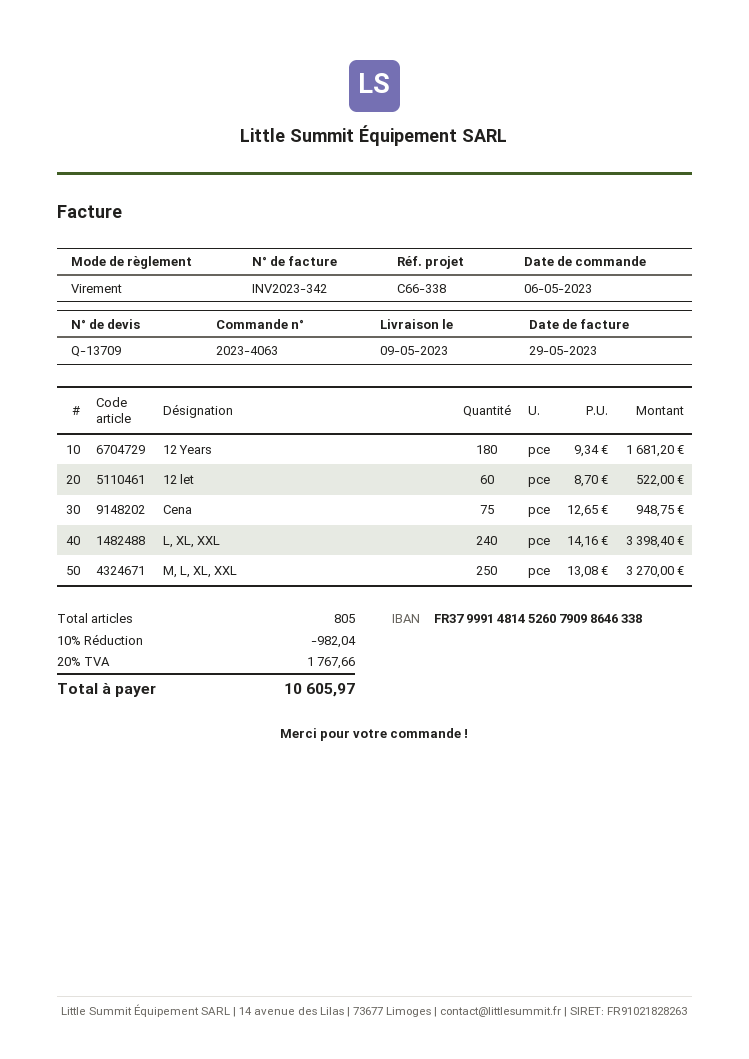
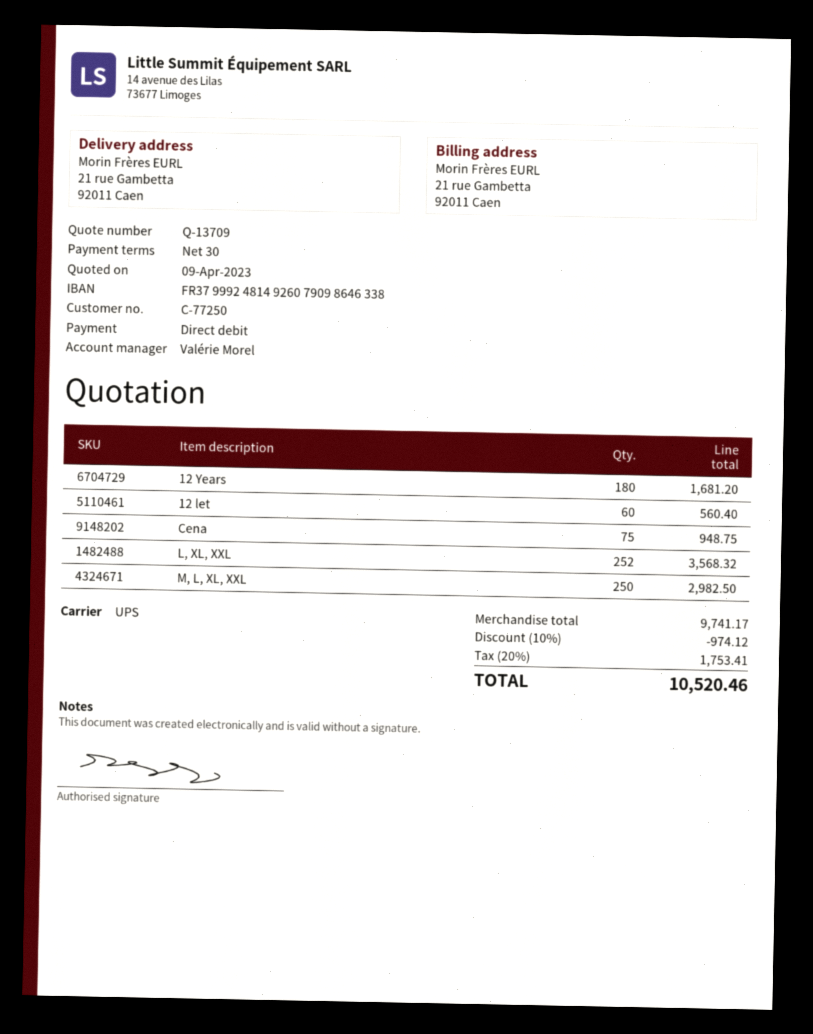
payment method: bank transfer -> direct debit
bank account: FR3799914814526079098646338 -> FR3799924814926079098646338
12 let: 60 for 522.00 -> 60 for 560.40
L, XL, XXL: 240 for 3398.40 -> 252 for 3568.32
M, L, XL, XXL: 250 for 3270.00 -> 250 for 2982.50
discount: 10% = 982.04 -> 10% = 974.12
tax: 20% = 1767.66 -> 20% = 1753.41
total: 10605.97 -> 10520.46

